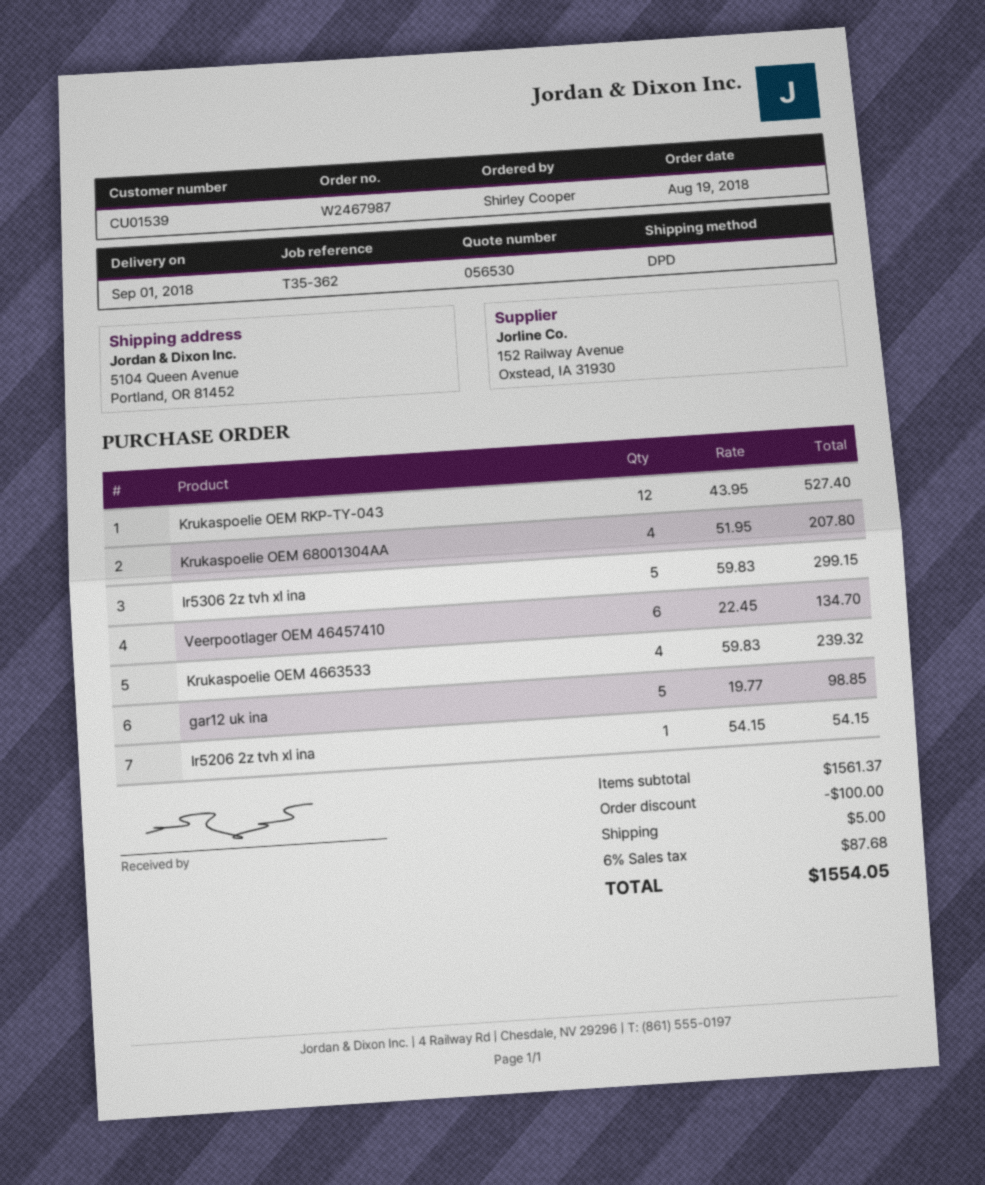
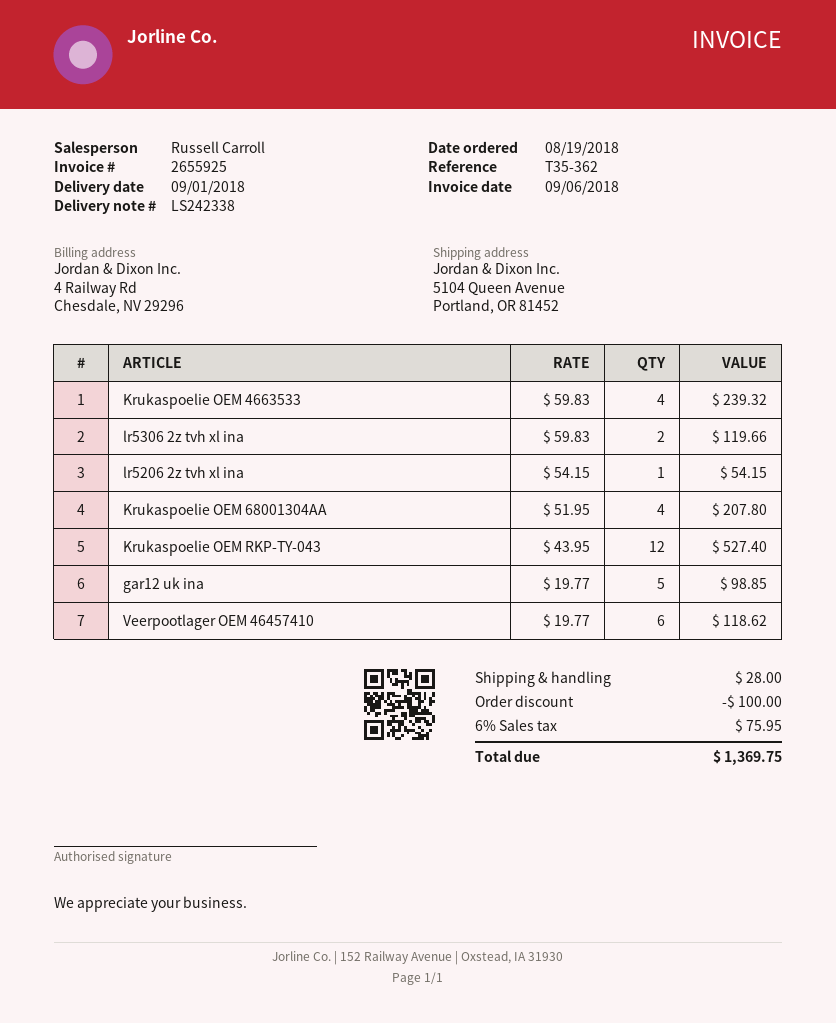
lr5306 2z tvh xl ina: 5 x 59.83 = 299.15 -> 2 x 59.83 = 119.66
Veerpootlager OEM 46457410: 6 x 22.45 = 134.70 -> 6 x 19.77 = 118.62
shipping: 5.00 -> 28.00
tax: 6% = 87.68 -> 6% = 75.95
total: 1554.05 -> 1369.75

